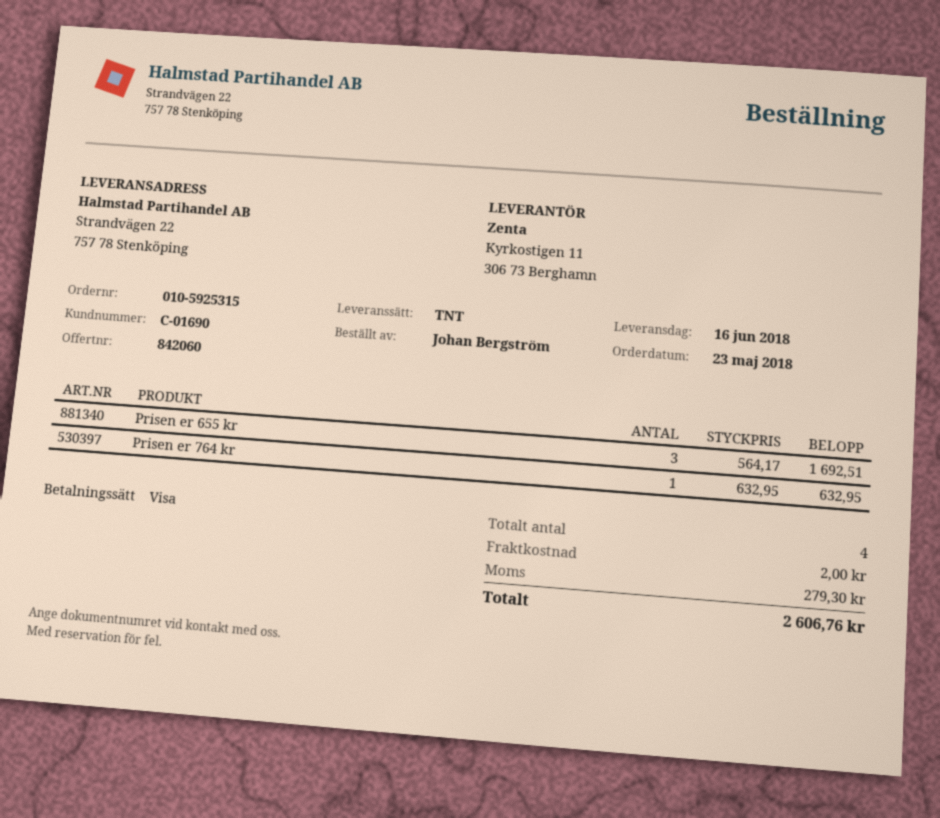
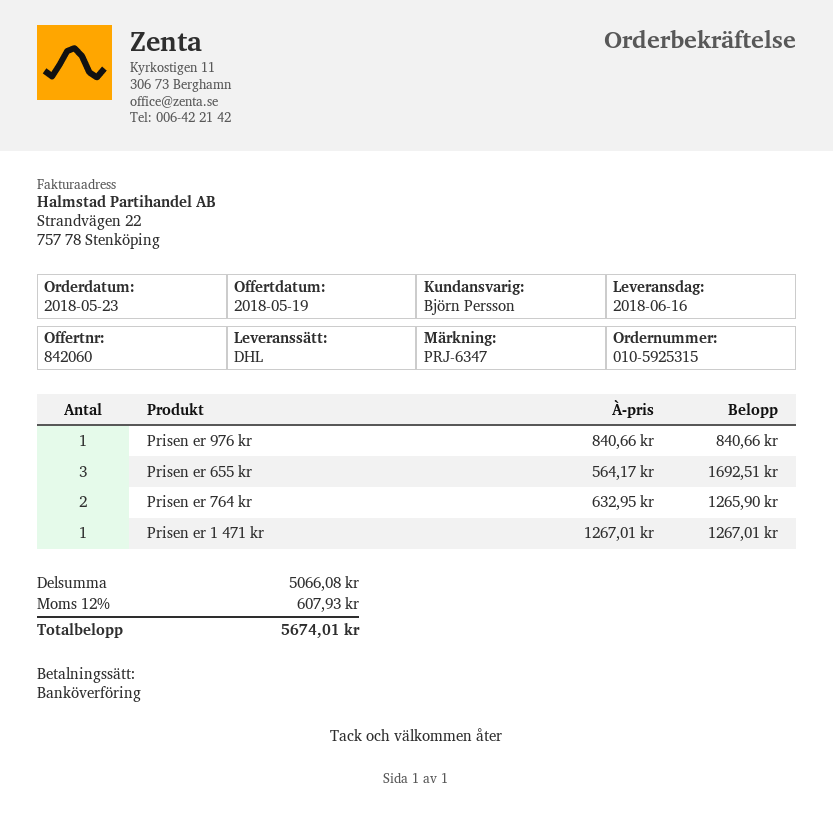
payment method: Visa -> bank transfer
shipping method: TNT -> DHL
Prisen er 764 kr: 1 x 632.95 = 632.95 -> 2 x 632.95 = 1265.90
Prisen er 976 kr: none -> 1 x 840.66 = 840.66
Prisen er 1 471 kr: none -> 1 x 1267.01 = 1267.01
shipping: 2.00 -> none
tax: 279.30 -> 607.93
total: 2606.76 -> 5674.01

